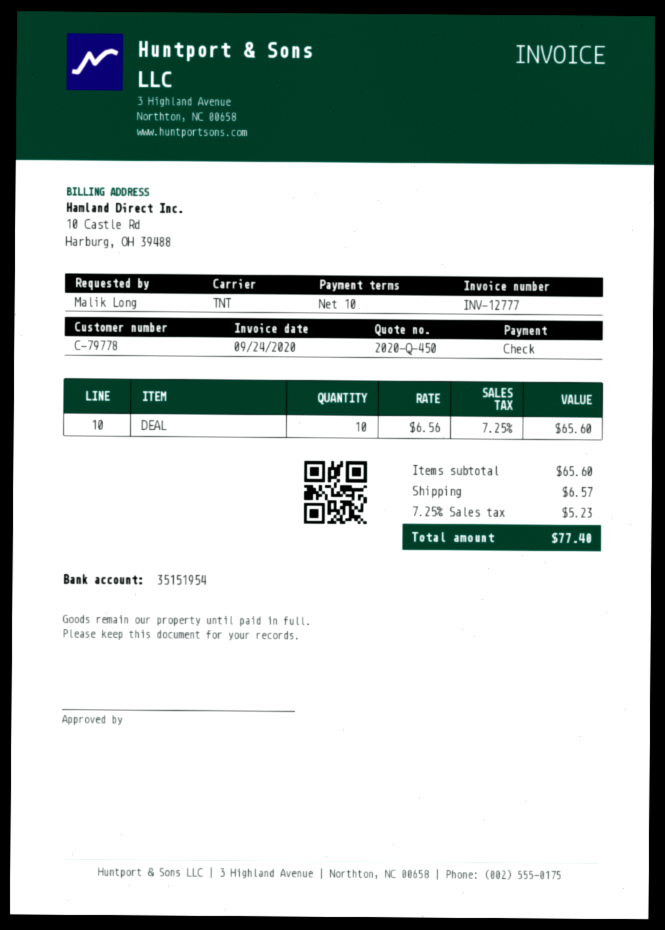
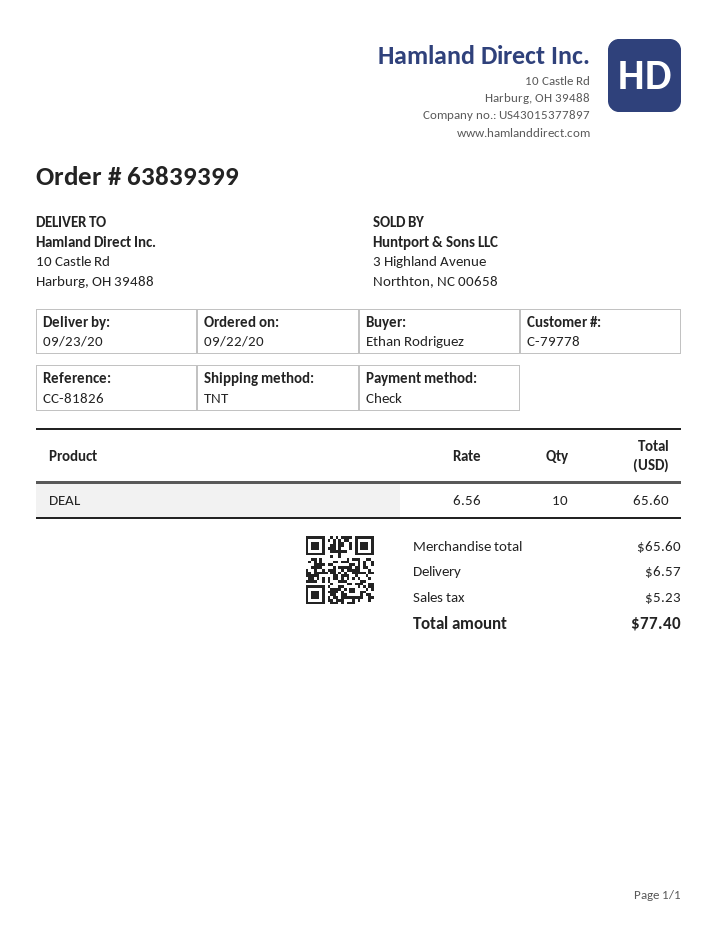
ordered by: Malik Long -> Ethan Rodriguez

